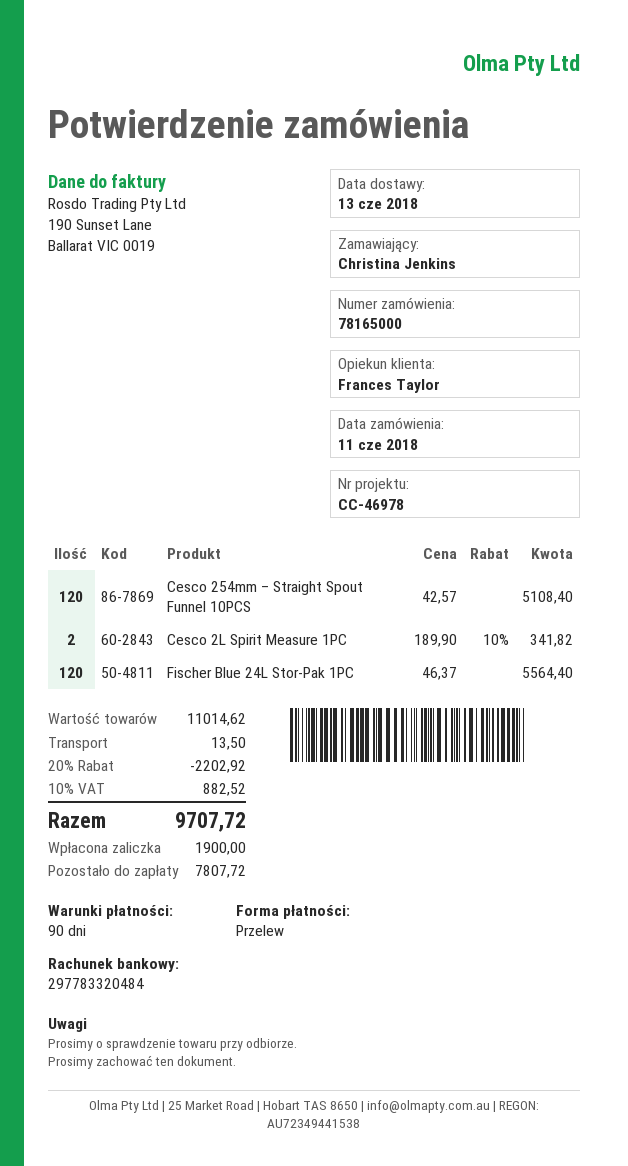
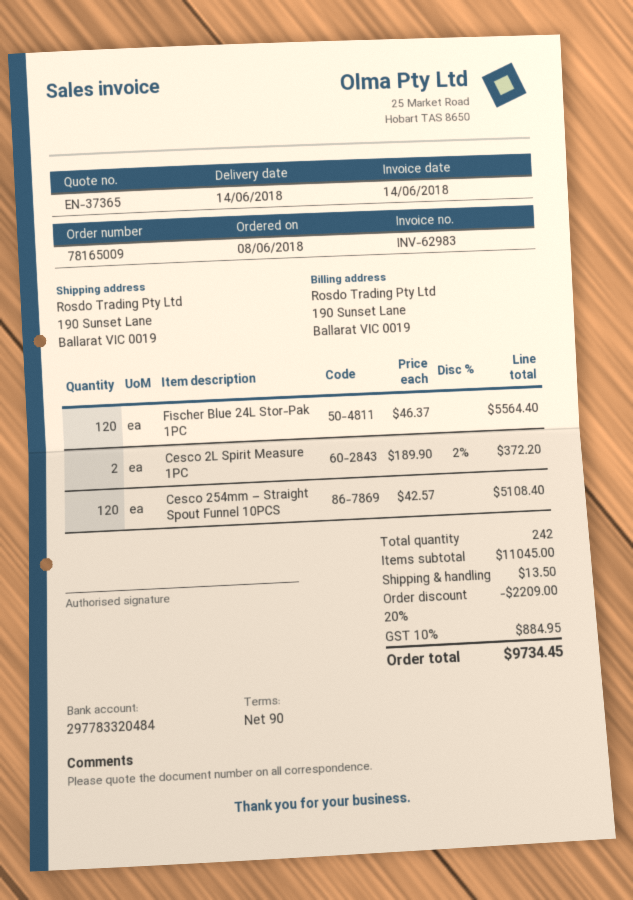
order number: 78165000 -> 78165009
order date: 2018-06-11 -> 2018-06-08
delivery date: 2018-06-13 -> 2018-06-14
Cesco 2L Spirit Measure 1PC: 2 x 189.90 - 10% = 341.82 -> 2 x 189.90 - 2% = 372.20
subtotal: 11014.62 -> 11045.00
discount: 20% = 2202.92 -> 20% = 2209.00
tax: 10% = 882.52 -> 10% = 884.95
total: 9707.72 -> 9734.45

